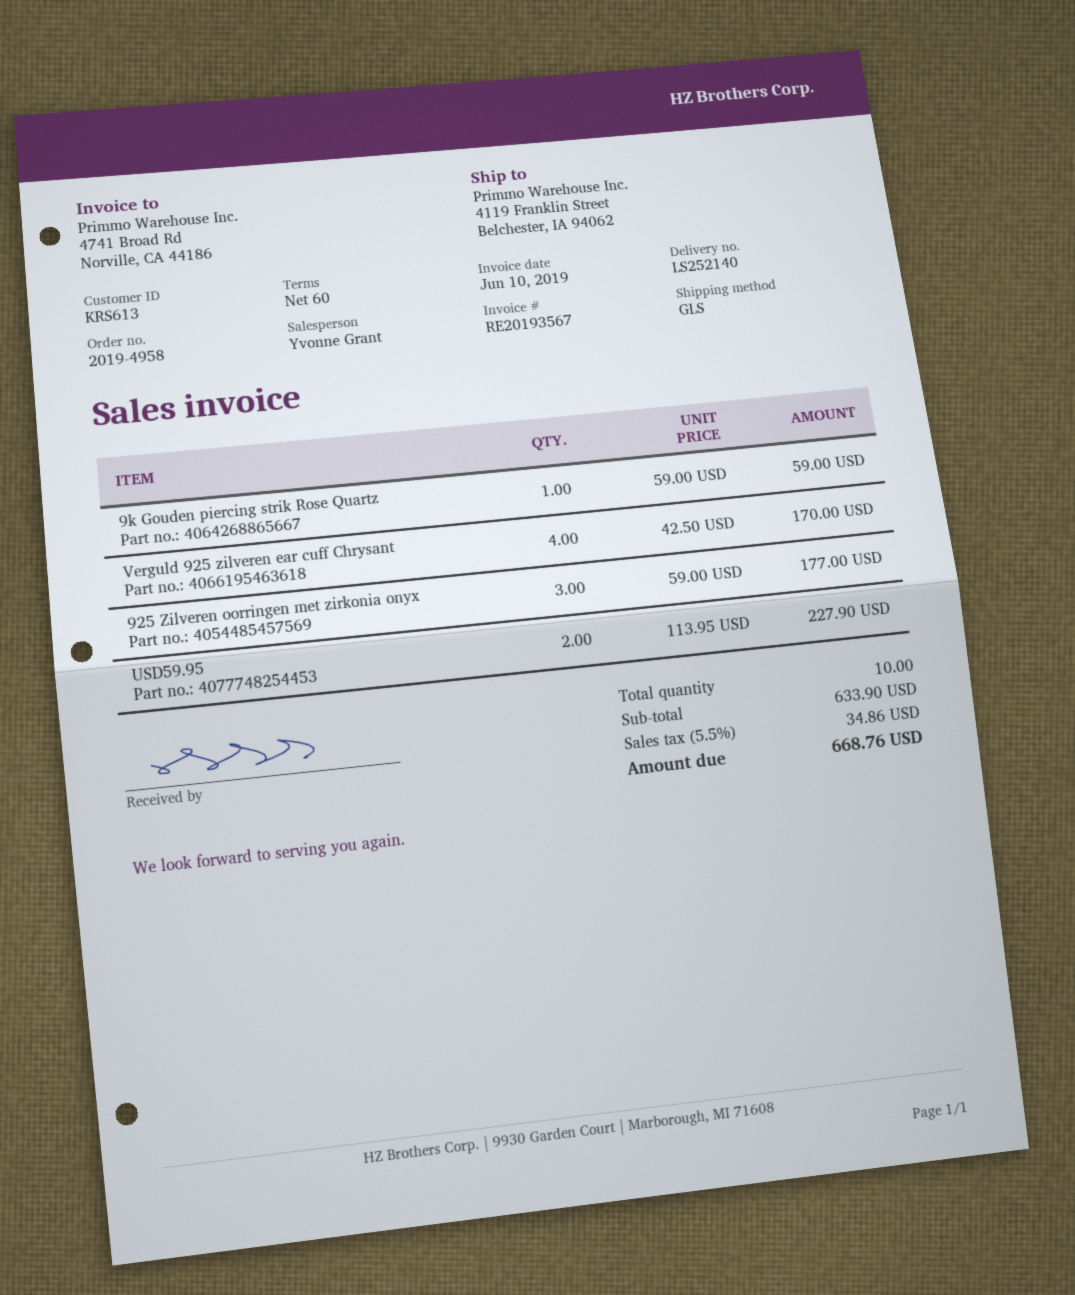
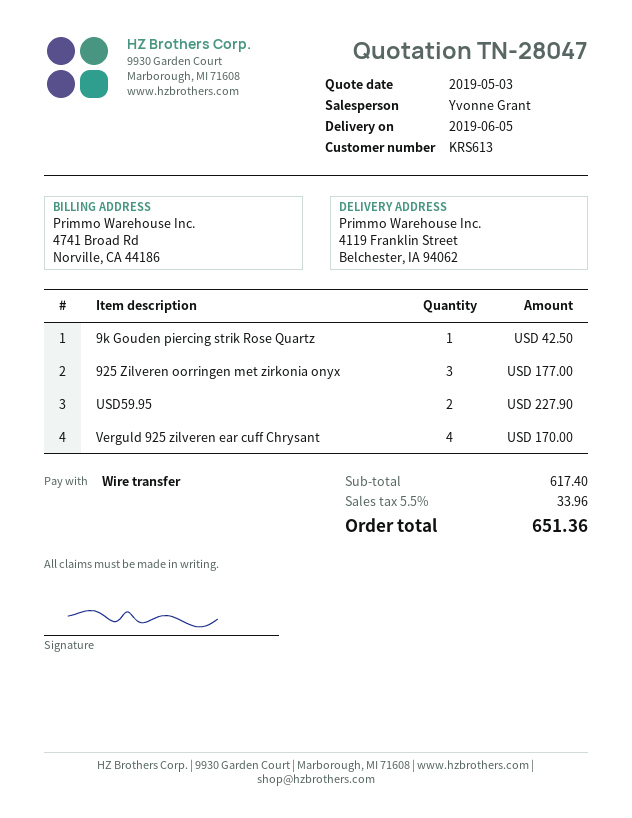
9k Gouden piercing strik Rose Quartz: 1 for 59.00 -> 1 for 42.50
subtotal: 633.90 -> 617.40
tax: 5.5% = 34.86 -> 5.5% = 33.96
total: 668.76 -> 651.36

